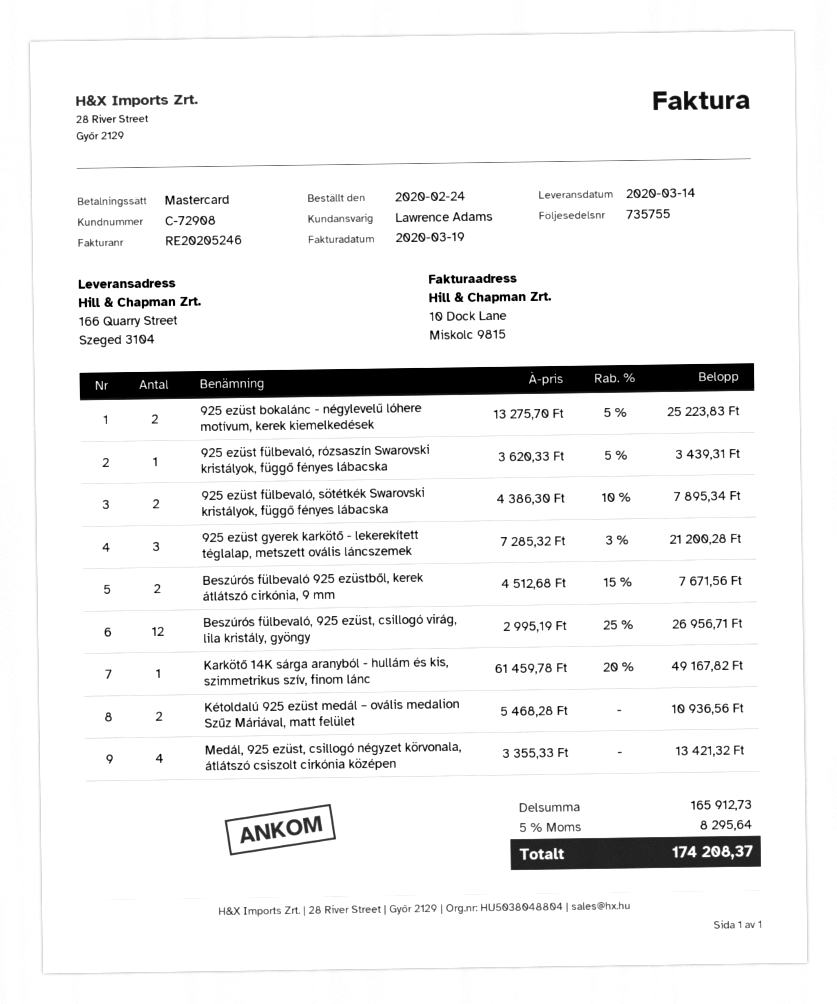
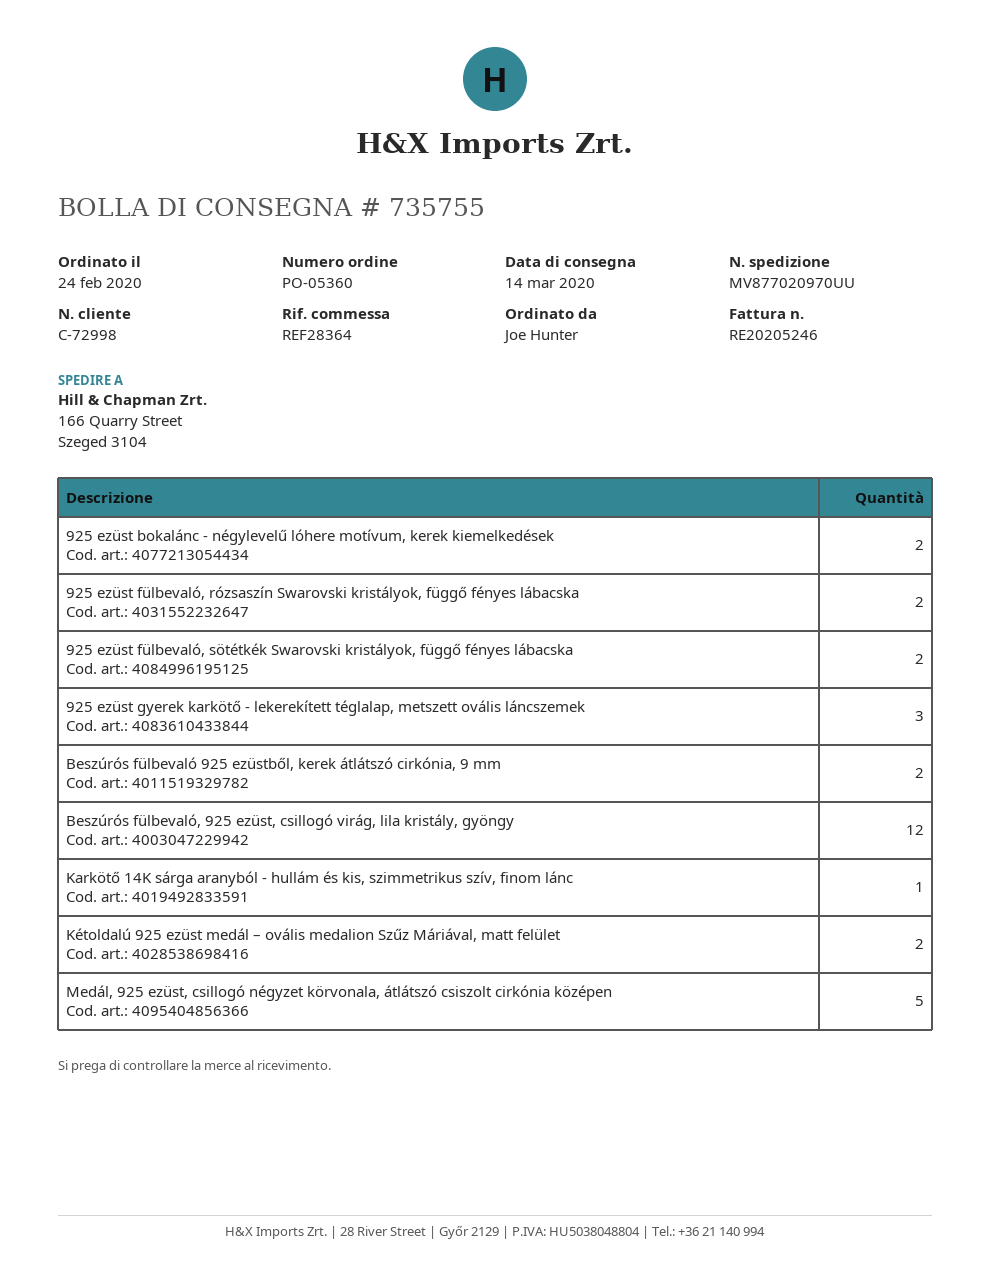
customer number: C-72908 -> C-72998
925 ezüst fülbevaló, rózsaszín Swarovski kristályok, függő fényes lábacska: 1 -> 2
Medál, 925 ezüst, csillogó négyzet körvonala, átlátszó csiszolt cirkónia középen: 4 -> 5

